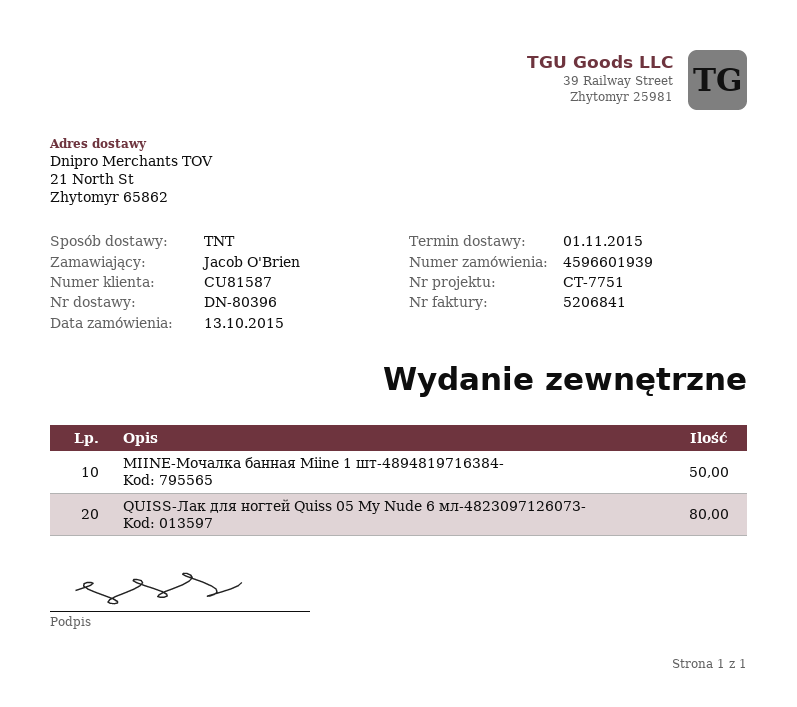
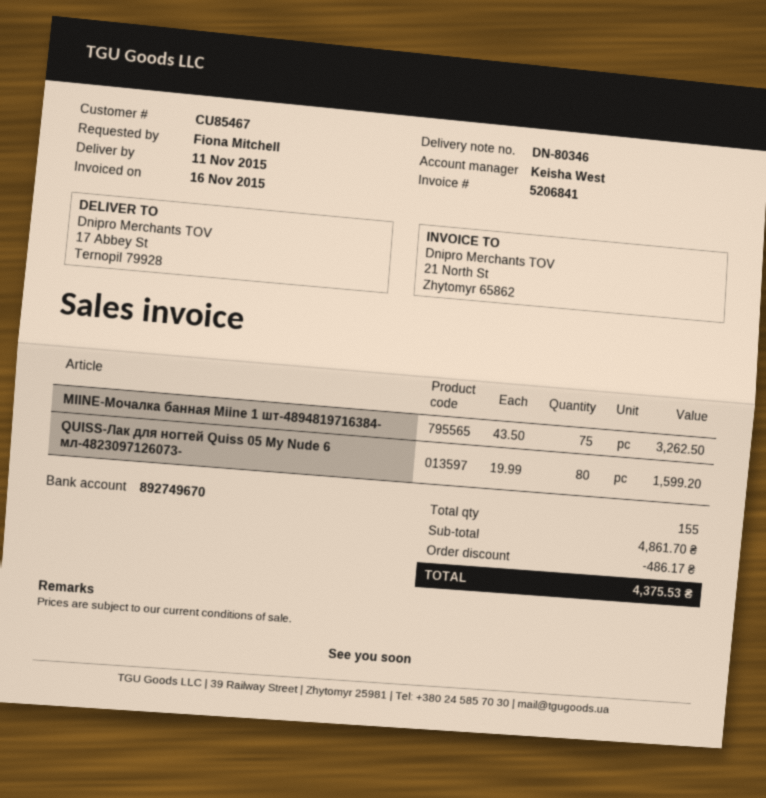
delivery note number: DN-80396 -> DN-80346
delivery date: 2015-11-01 -> 2015-11-11
customer number: CU81587 -> CU85467
ordered by: Jacob O'Brien -> Fiona Mitchell
ship to: 21 North St, Zhytomyr 65862 -> 17 Abbey St, Ternopil 79928
MIINE-Мочалка банная Miine 1 шт-4894819716384-: 50 -> 75

